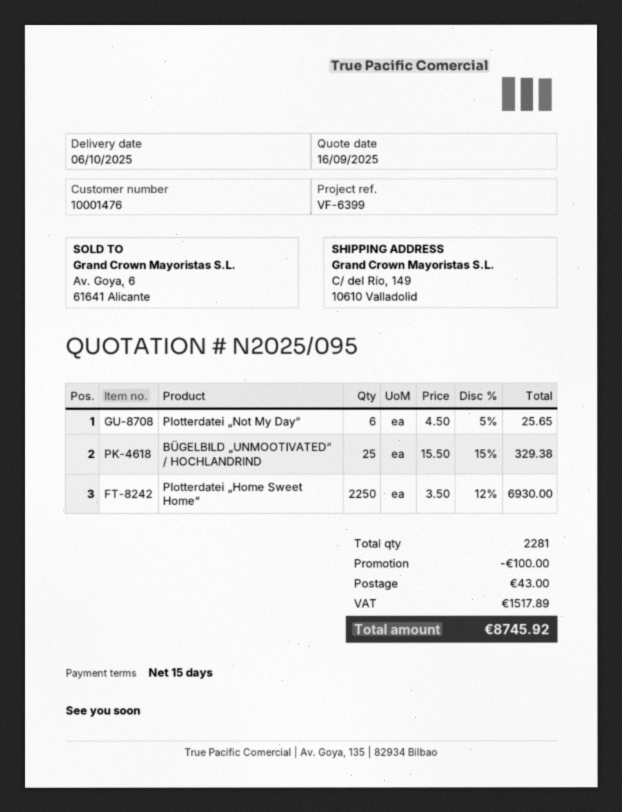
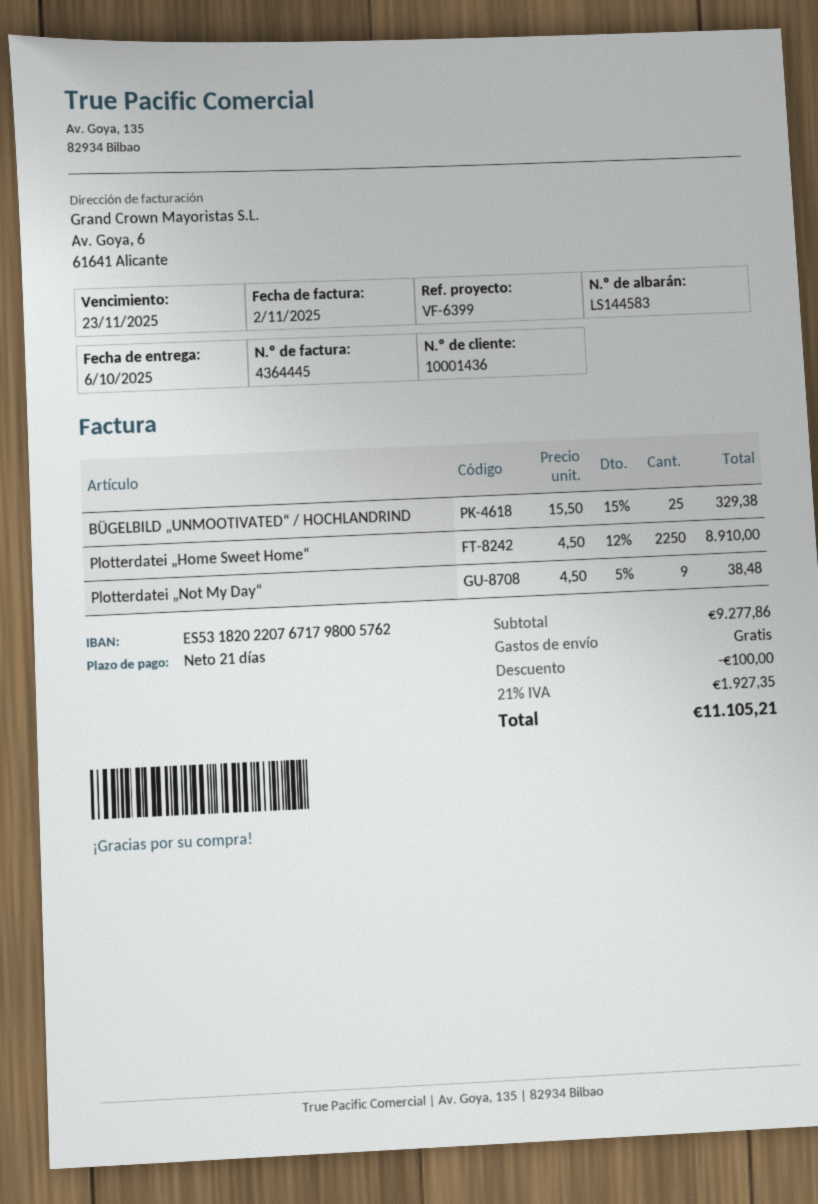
payment terms: 15 days -> 21 days
customer number: 10001476 -> 10001436
Plotterdatei „Not My Day“: 6 x 4.50 - 5% = 25.65 -> 9 x 4.50 - 5% = 38.48
Plotterdatei „Home Sweet Home“: 2250 x 3.50 - 12% = 6930.00 -> 2250 x 4.50 - 12% = 8910.00
shipping: 43.00 -> 0.00
tax: 1517.89 -> 1927.35
total: 8745.92 -> 11105.21

